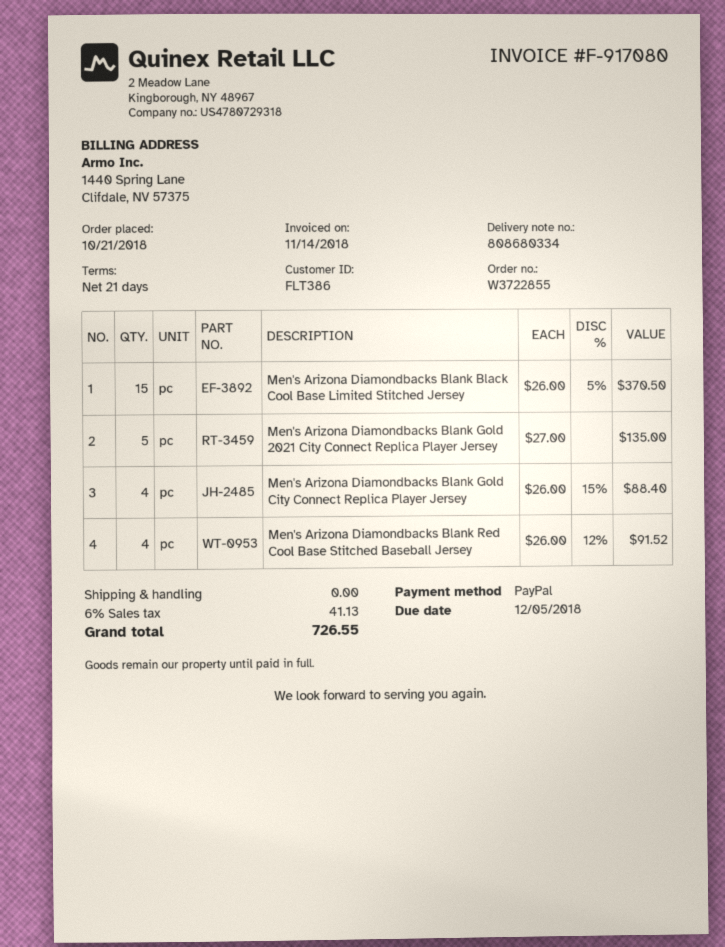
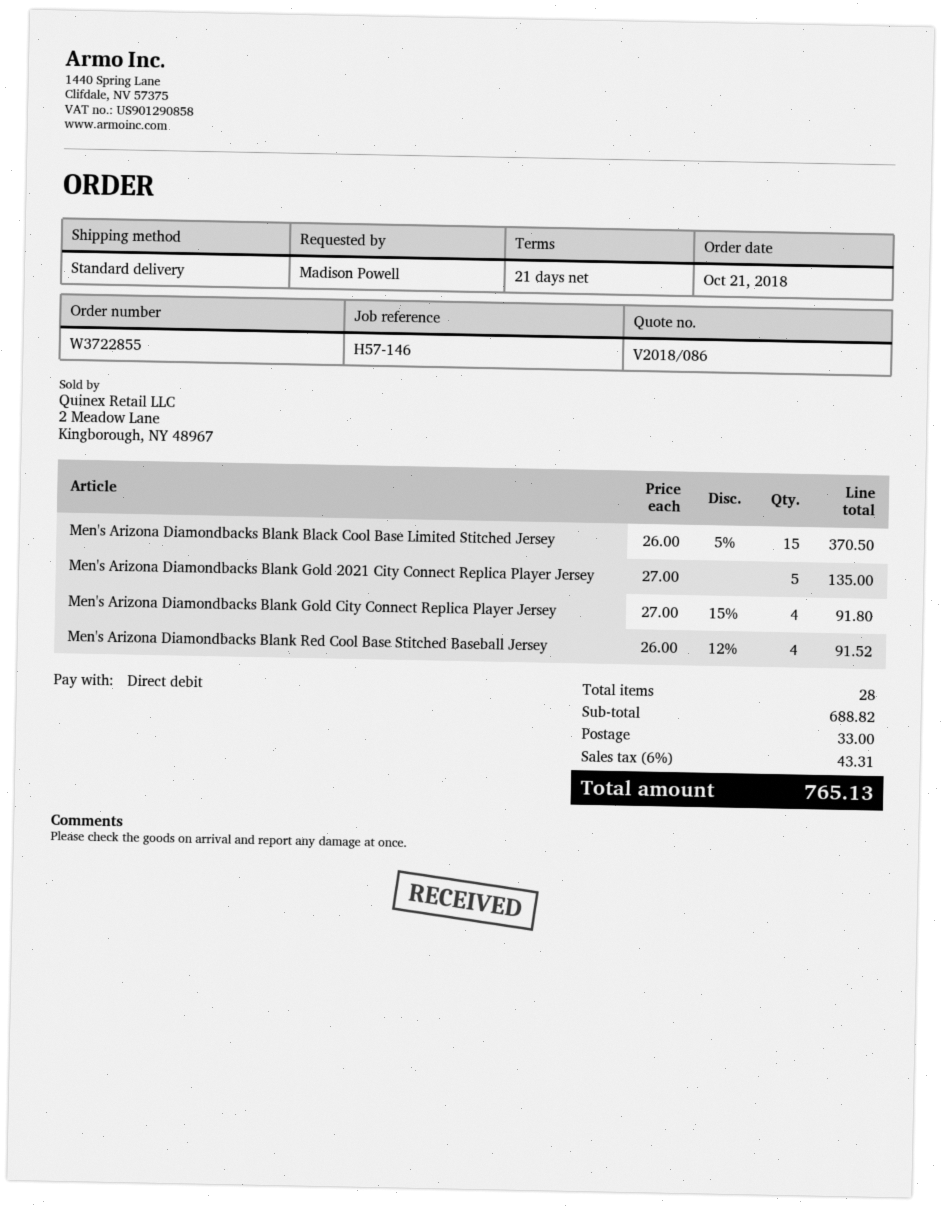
payment method: PayPal -> direct debit
Men's Arizona Diamondbacks Blank Gold City Connect Replica Player Jersey: 4 x 26.00 - 15% = 88.40 -> 4 x 27.00 - 15% = 91.80
shipping: 0.00 -> 33.00
tax: 6% = 41.13 -> 6% = 43.31
total: 726.55 -> 765.13

